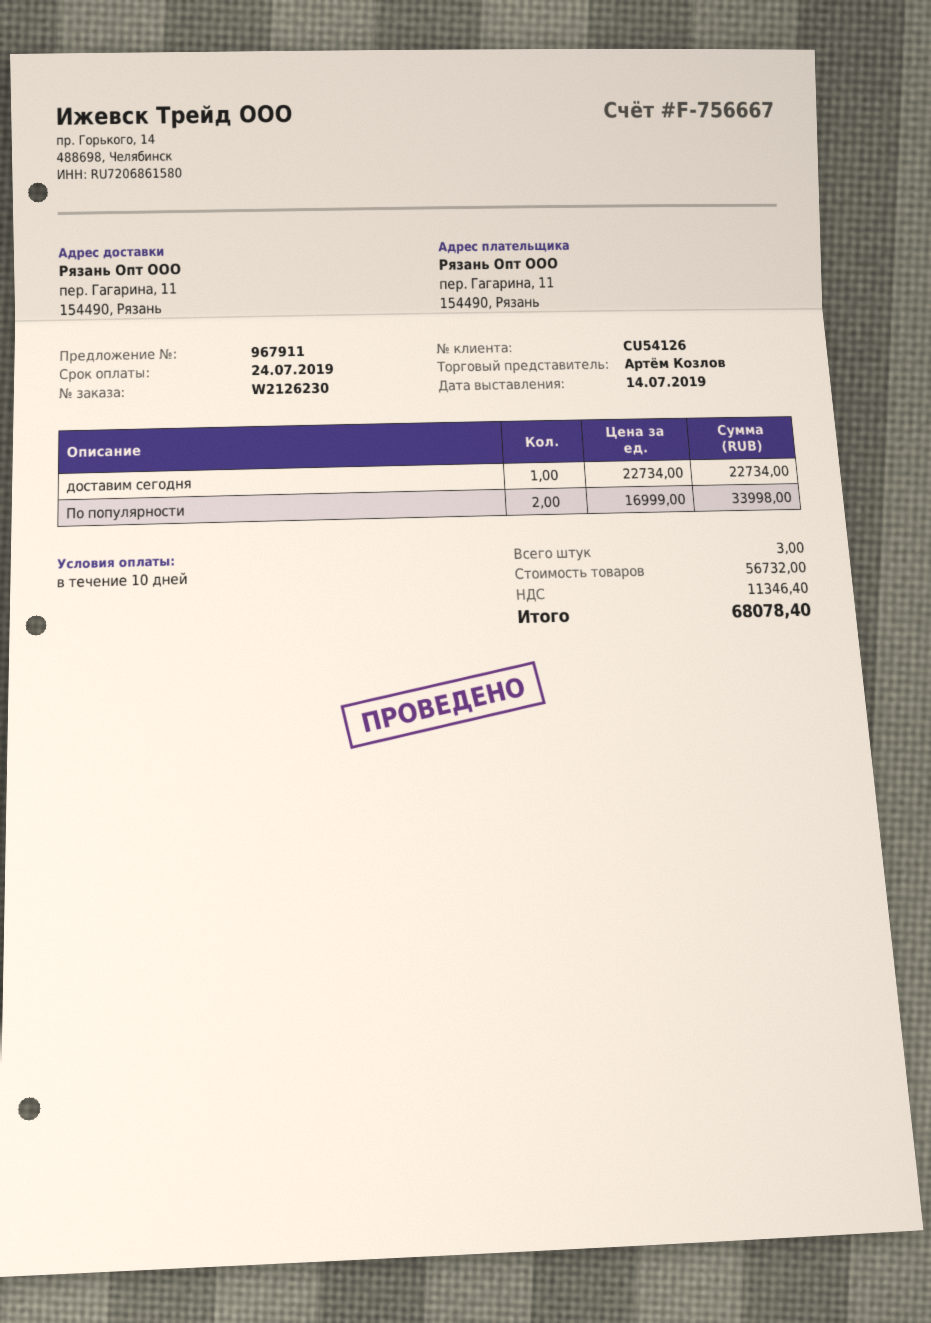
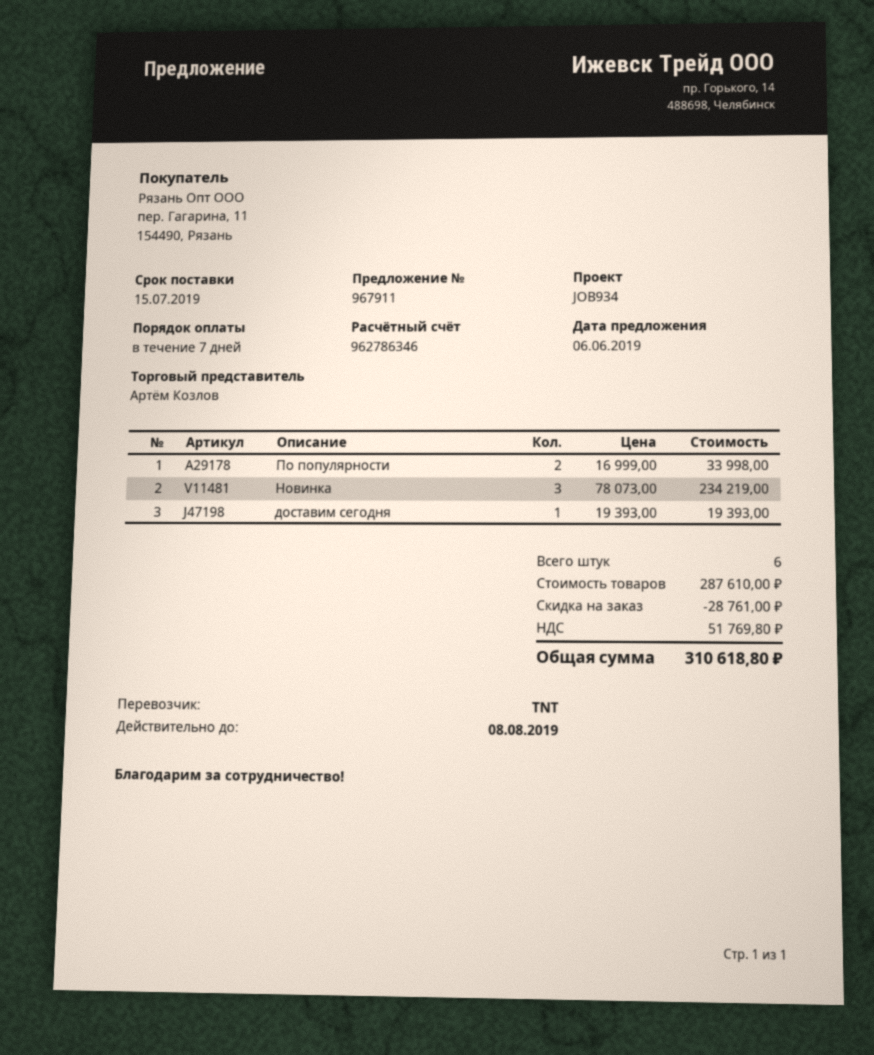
payment terms: 10 days -> 7 days
доставим сегодня: 1 x 22734.00 = 22734.00 -> 1 x 19393.00 = 19393.00
Новинка: none -> 3 x 78073.00 = 234219.00
total quantity: 3 -> 6
subtotal: 56732.00 -> 287610.00
discount: none -> 28761.00
tax: 11346.40 -> 51769.80
total: 68078.40 -> 310618.80

